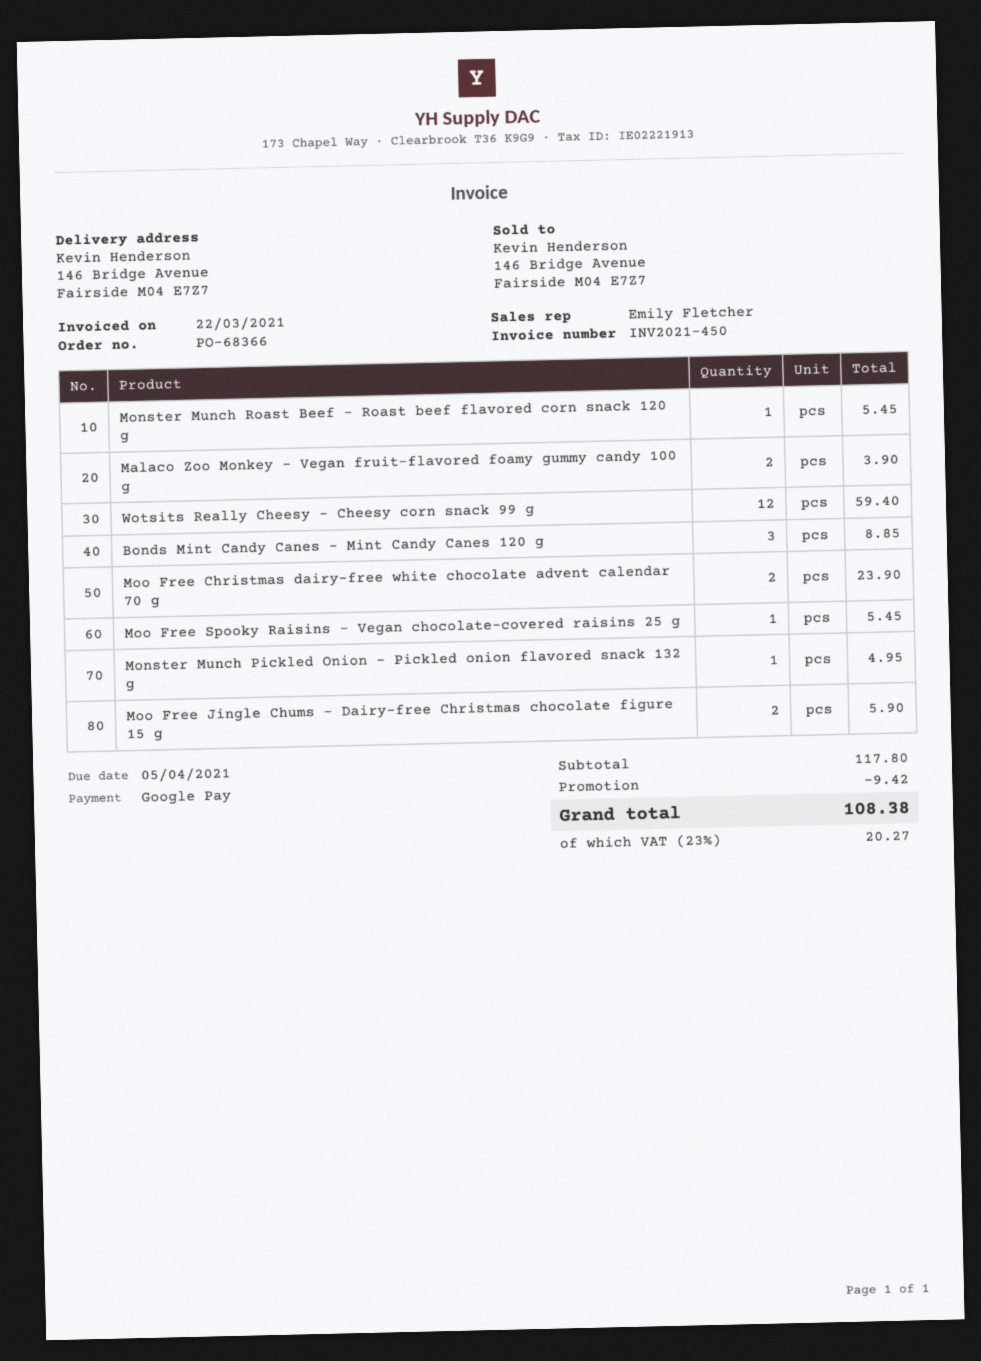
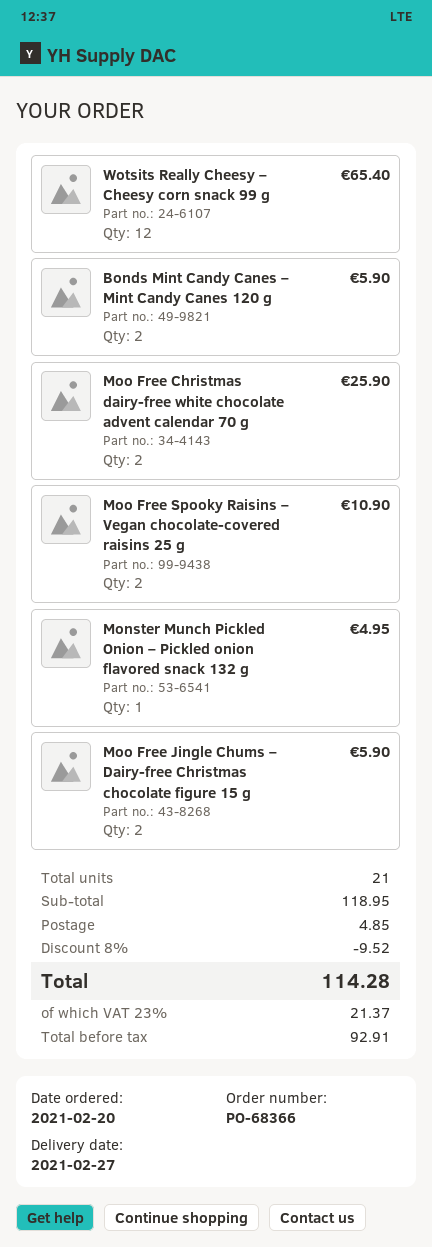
Monster Munch Roast Beef – Roast beef flavored corn snack 120 g: 1 for 5.45 -> none
Malaco Zoo Monkey – Vegan fruit-flavored foamy gummy candy 100 g: 2 for 3.90 -> none
Wotsits Really Cheesy – Cheesy corn snack 99 g: 12 for 59.40 -> 12 for 65.40
Bonds Mint Candy Canes – Mint Candy Canes 120 g: 3 for 8.85 -> 2 for 5.90
Moo Free Christmas dairy-free white chocolate advent calendar 70 g: 2 for 23.90 -> 2 for 25.90
Moo Free Spooky Raisins – Vegan chocolate-covered raisins 25 g: 1 for 5.45 -> 2 for 10.90
subtotal: 117.80 -> 118.95
discount: 9.42 -> 9.52
shipping: none -> 4.85
tax: 23% = 20.27 -> 23% = 21.37
total: 108.38 -> 114.28

